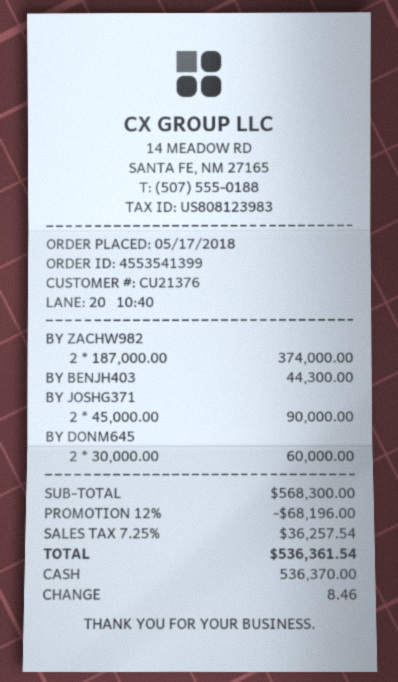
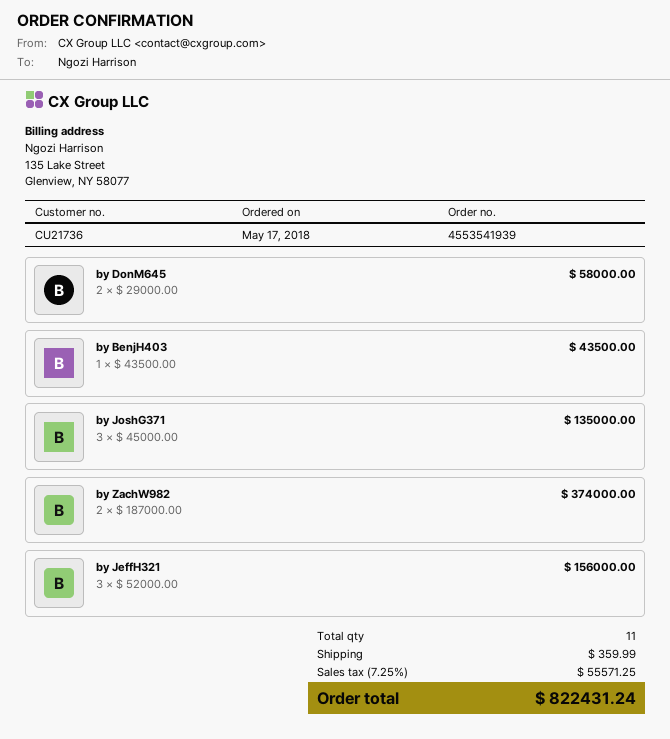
order number: 4553541399 -> 4553541939
customer number: CU21376 -> CU21736
BY BENJH403: 1 x 44300.00 = 44300.00 -> 1 x 43500.00 = 43500.00
BY JOSHG371: 2 x 45000.00 = 90000.00 -> 3 x 45000.00 = 135000.00
BY DONM645: 2 x 30000.00 = 60000.00 -> 2 x 29000.00 = 58000.00
by JeffH321: none -> 3 x 52000.00 = 156000.00
discount: 12% = 68196.00 -> none
shipping: none -> 359.99
tax: 7.25% = 36257.54 -> 7.25% = 55571.25
total: 536361.54 -> 822431.24

